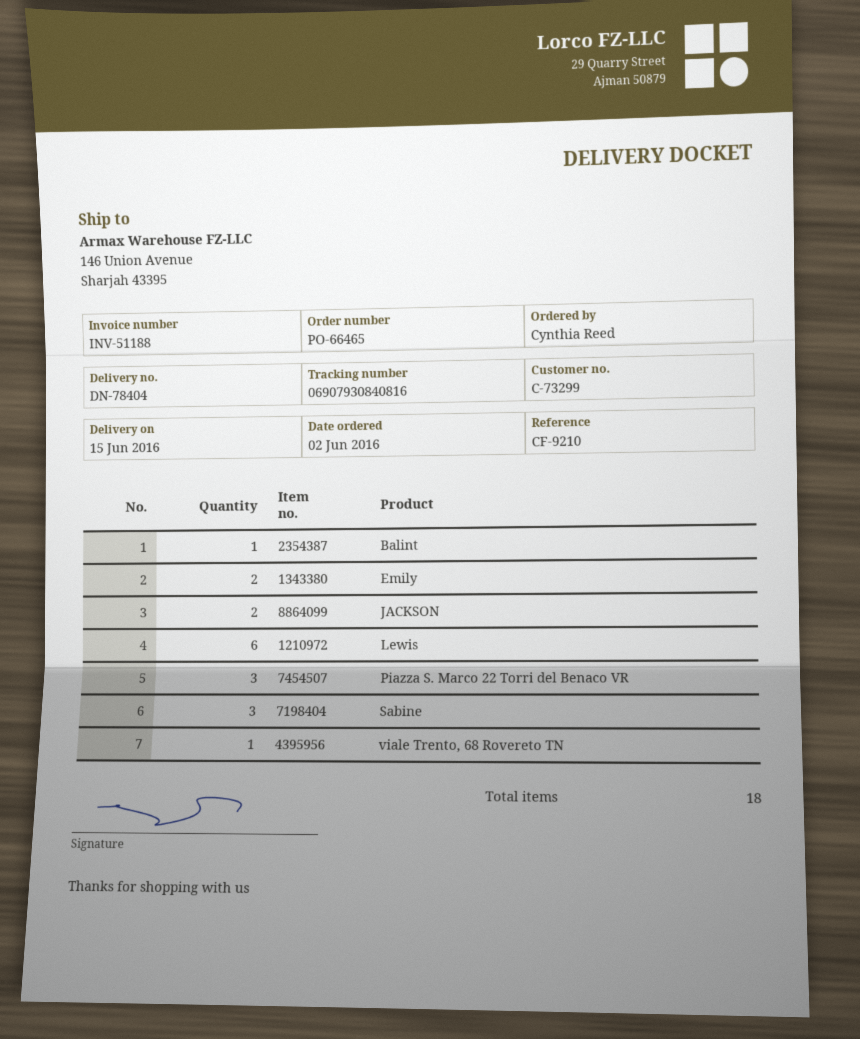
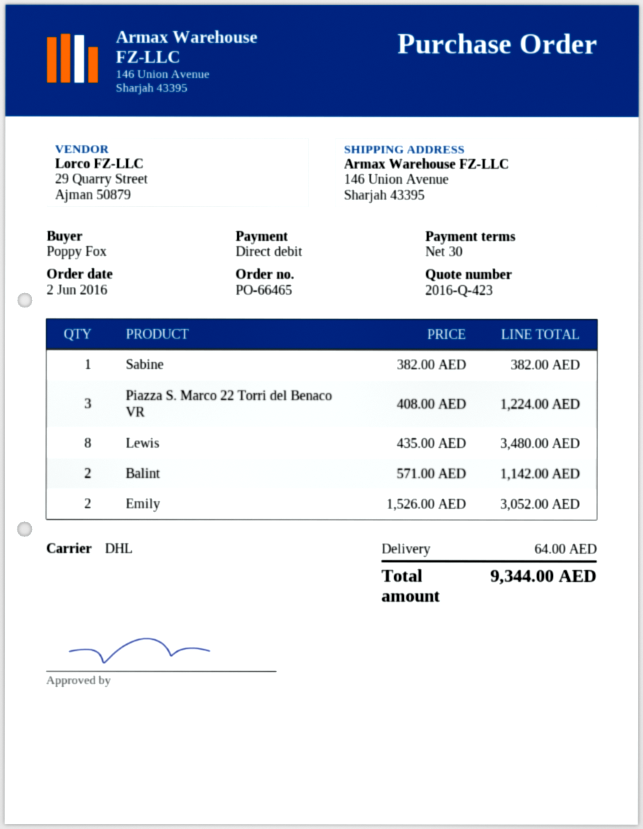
ordered by: Cynthia Reed -> Poppy Fox
Balint: 1 -> 2
JACKSON: 2 -> none
Lewis: 6 -> 8
Sabine: 3 -> 1
viale Trento, 68 Rovereto TN: 1 -> none

